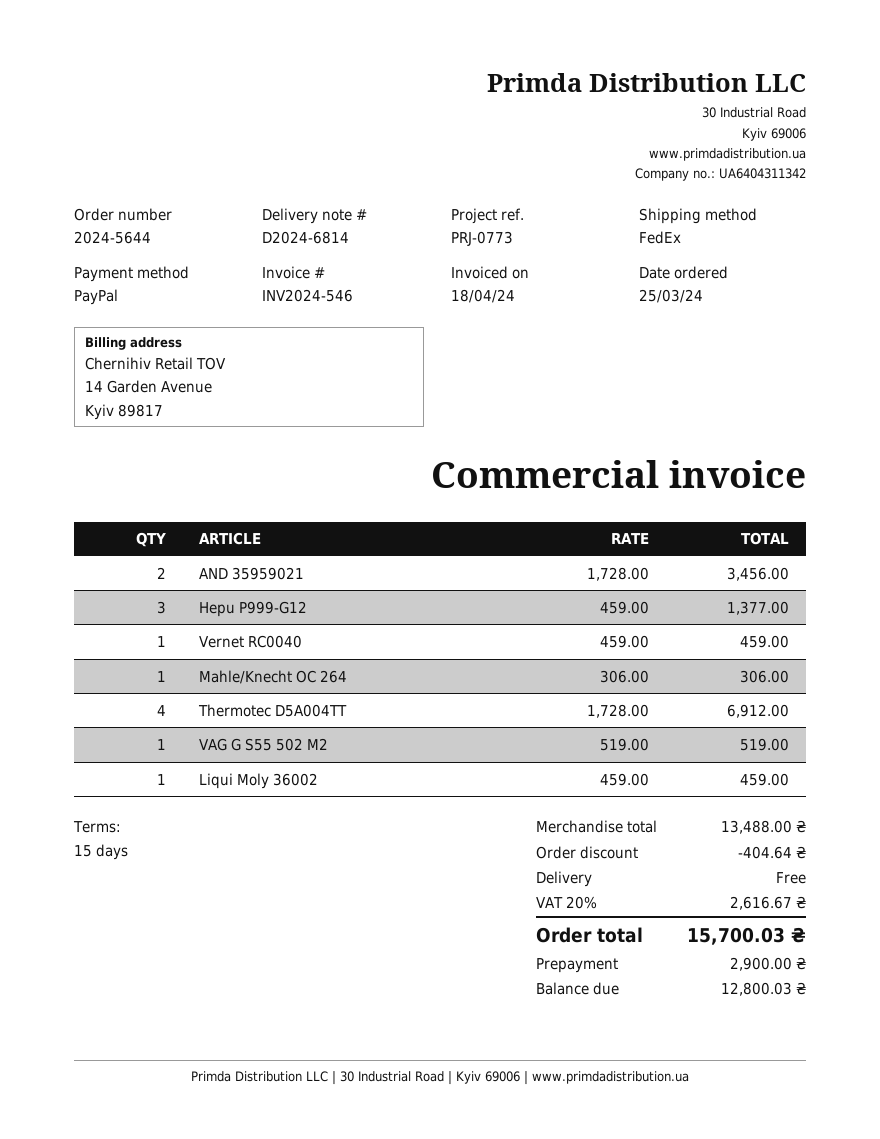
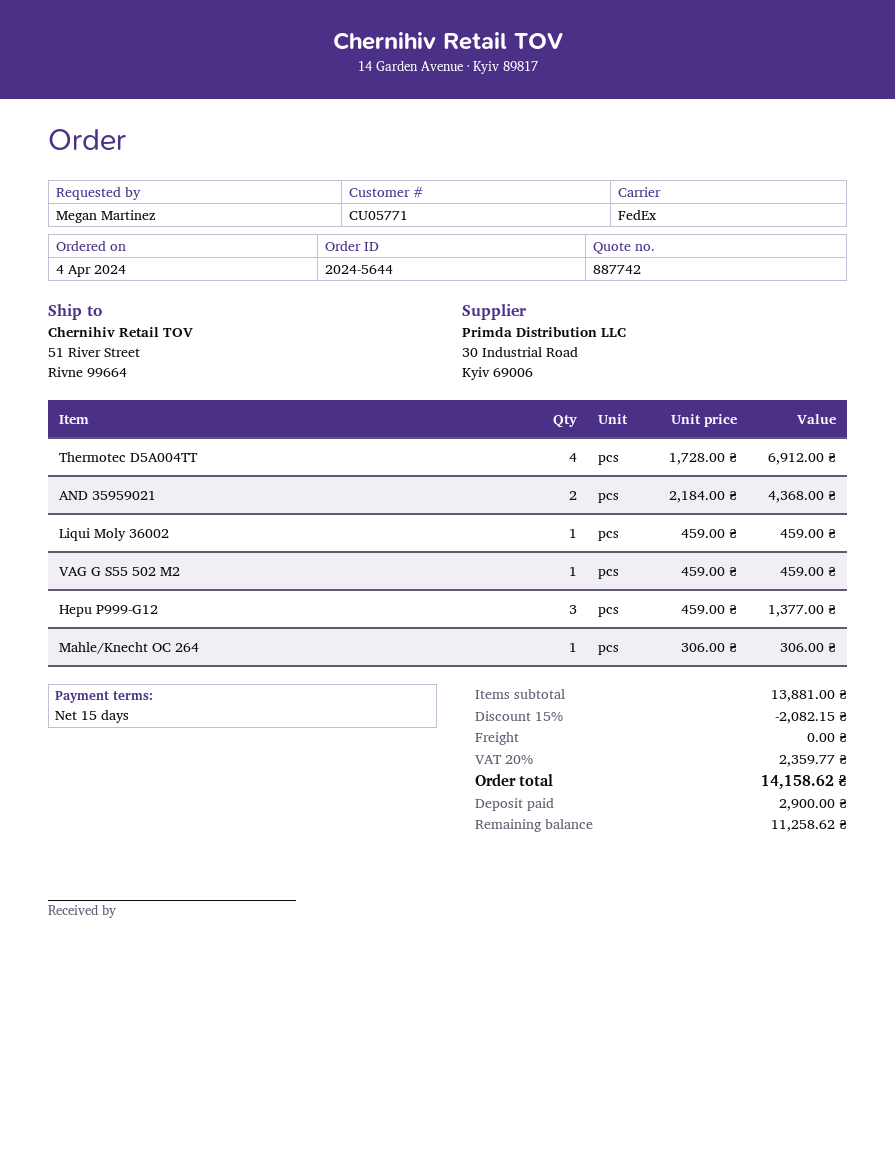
order date: 2024-03-25 -> 2024-04-04
AND 35959021: 2 x 1728.00 = 3456.00 -> 2 x 2184.00 = 4368.00
Vernet RC0040: 1 x 459.00 = 459.00 -> none
VAG G S55 502 M2: 1 x 519.00 = 519.00 -> 1 x 459.00 = 459.00
subtotal: 13488.00 -> 13881.00
discount: 404.64 -> 2082.15
tax: 20% = 2616.67 -> 20% = 2359.77
total: 15700.03 -> 14158.62
balance: 12800.03 -> 11258.62

